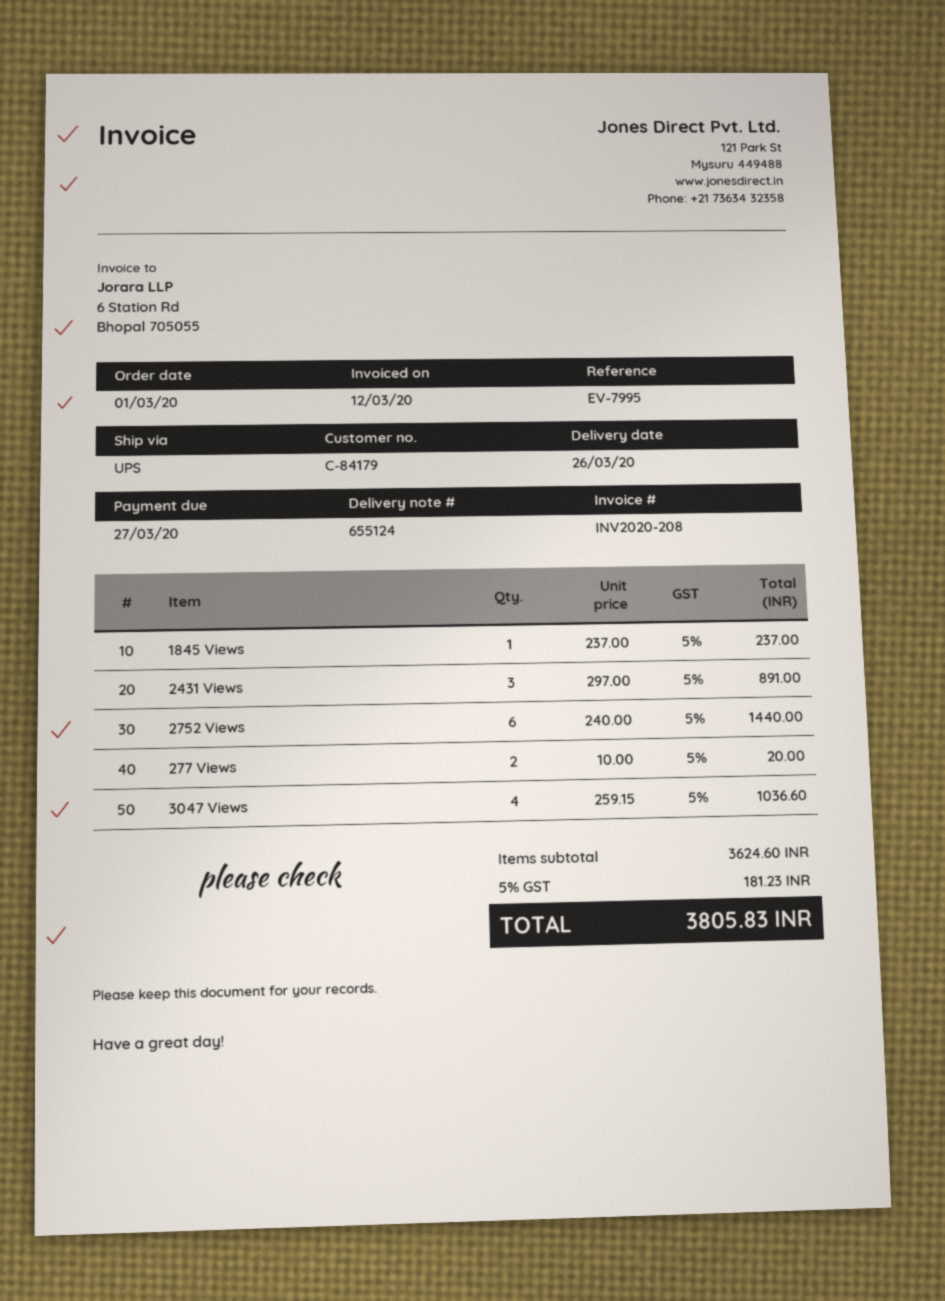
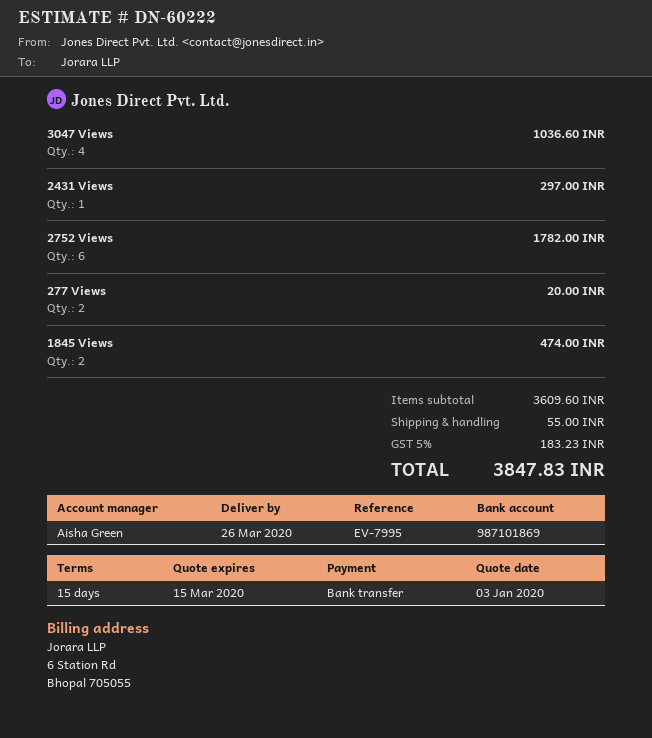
1845 Views: 1 for 237.00 -> 2 for 474.00
2431 Views: 3 for 891.00 -> 1 for 297.00
2752 Views: 6 for 1440.00 -> 6 for 1782.00
subtotal: 3624.60 -> 3609.60
shipping: none -> 55.00
tax: 5% = 181.23 -> 5% = 183.23
total: 3805.83 -> 3847.83

